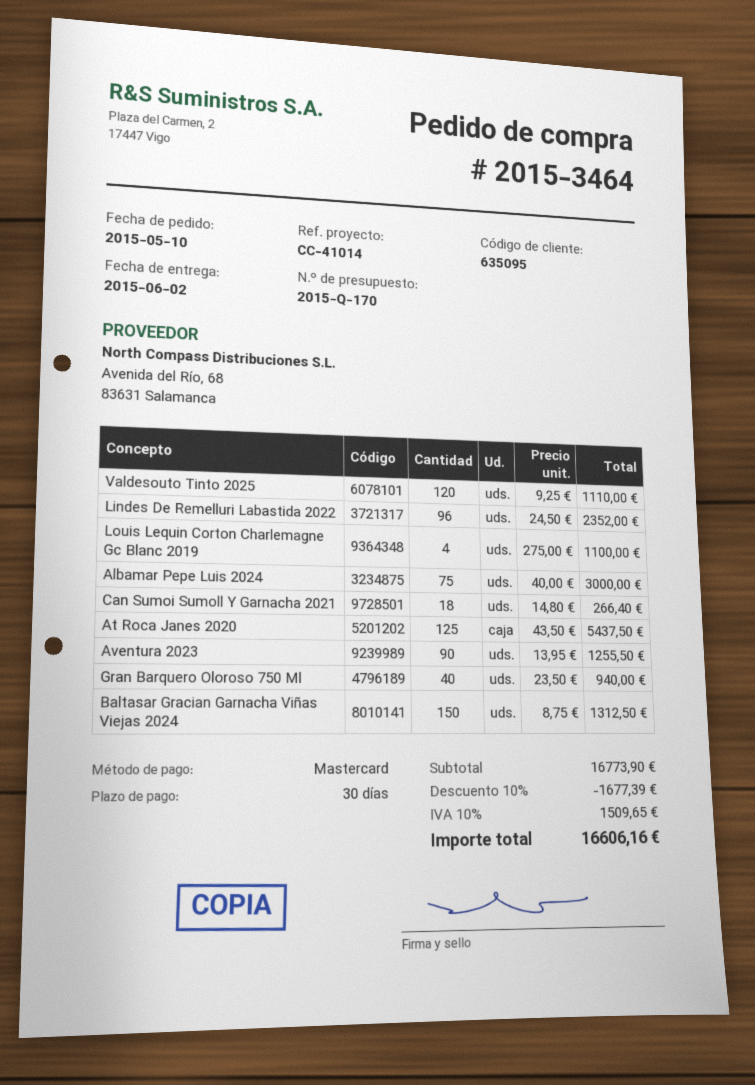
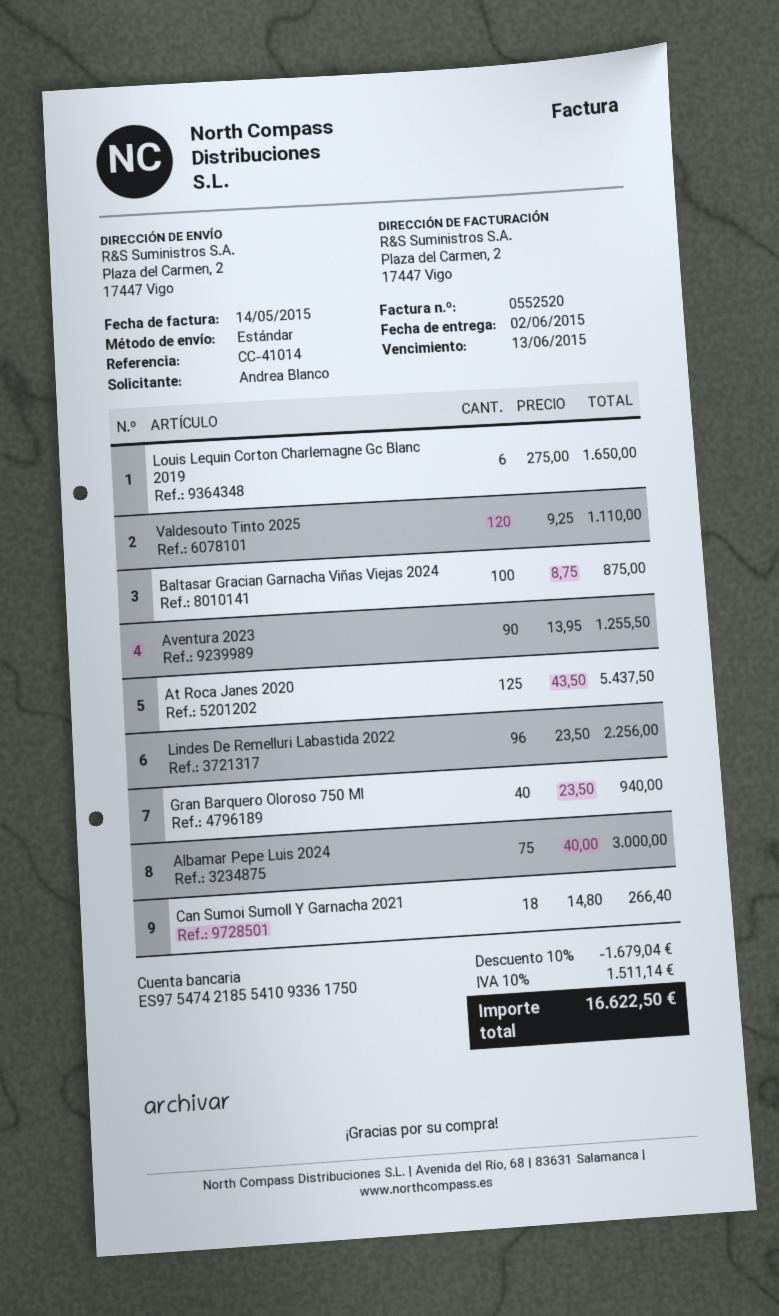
Lindes De Remelluri Labastida 2022: 96 x 24.50 = 2352.00 -> 96 x 23.50 = 2256.00
Louis Lequin Corton Charlemagne Gc Blanc 2019: 4 x 275.00 = 1100.00 -> 6 x 275.00 = 1650.00
Baltasar Gracian Garnacha Viñas Viejas 2024: 150 x 8.75 = 1312.50 -> 100 x 8.75 = 875.00
discount: 10% = 1677.39 -> 10% = 1679.04
tax: 10% = 1509.65 -> 10% = 1511.14
total: 16606.16 -> 16622.50

